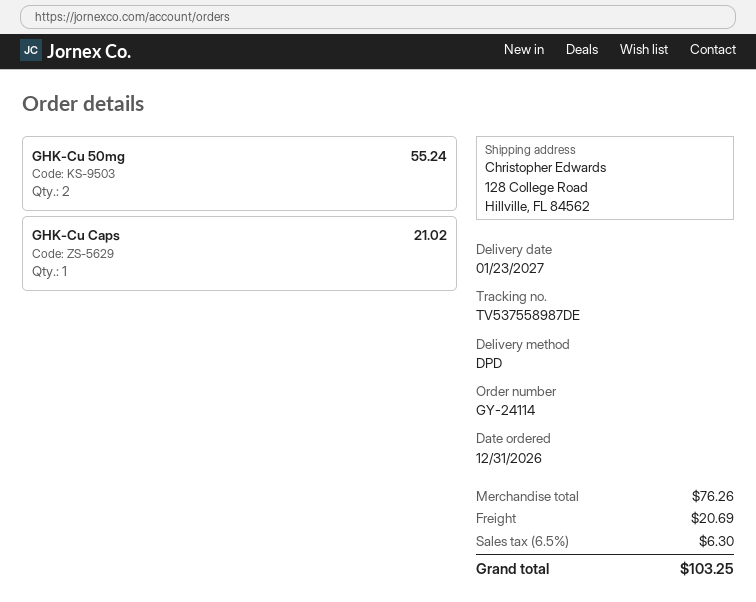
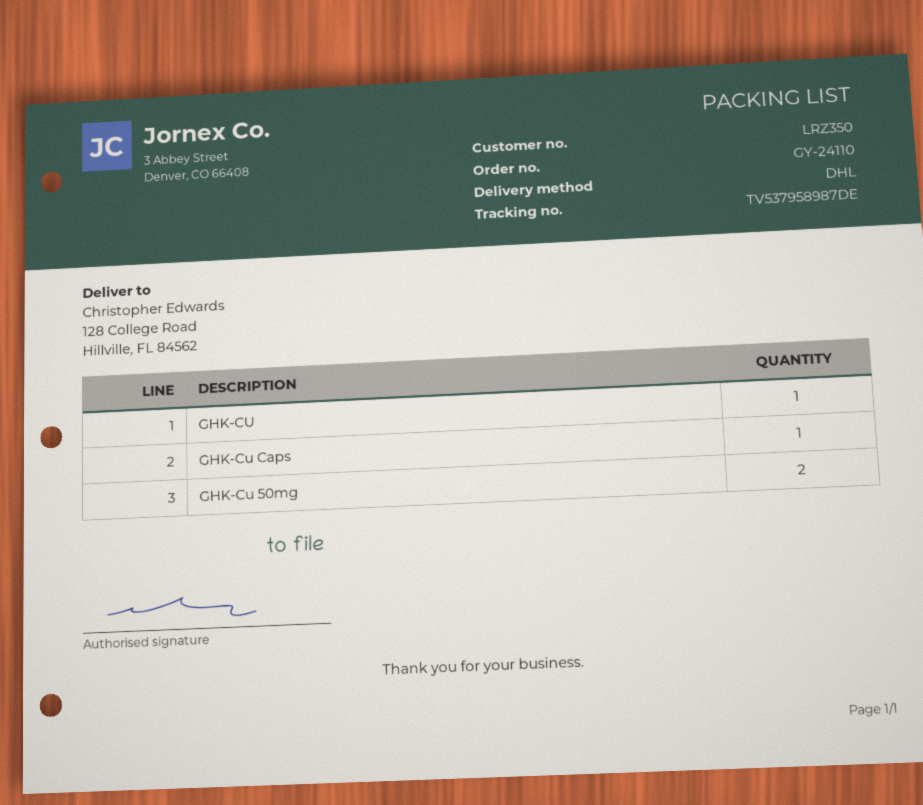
order number: GY-24114 -> GY-24110
shipping method: DPD -> DHL
tracking number: TV537558987DE -> TV537958987DE
GHK-CU: none -> 1

